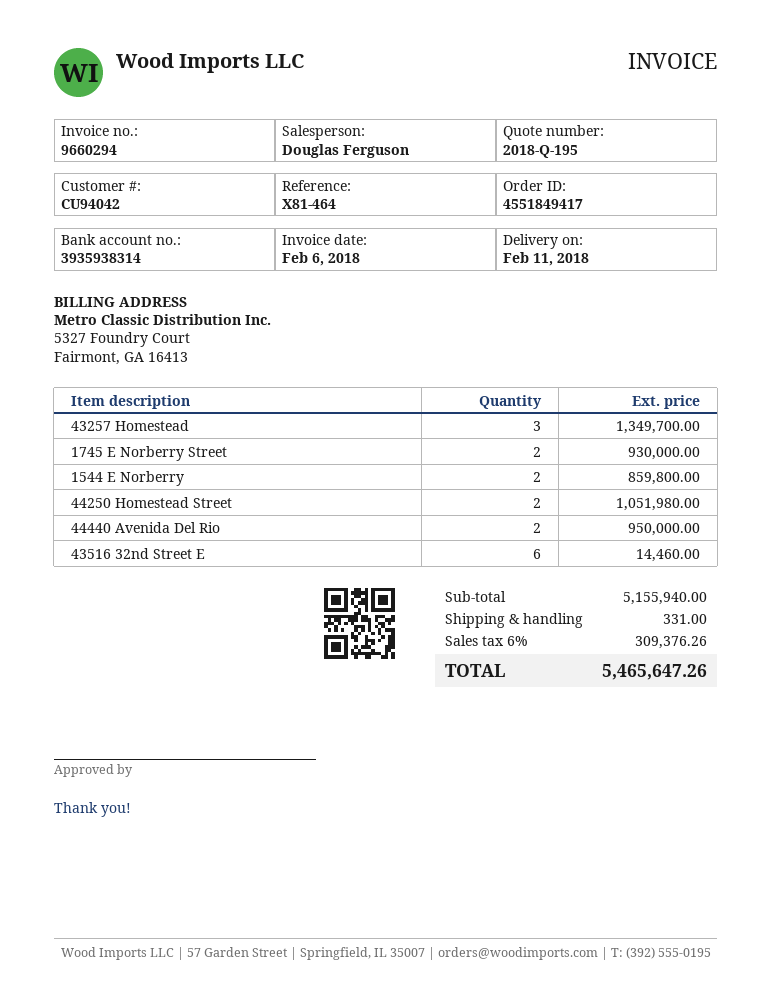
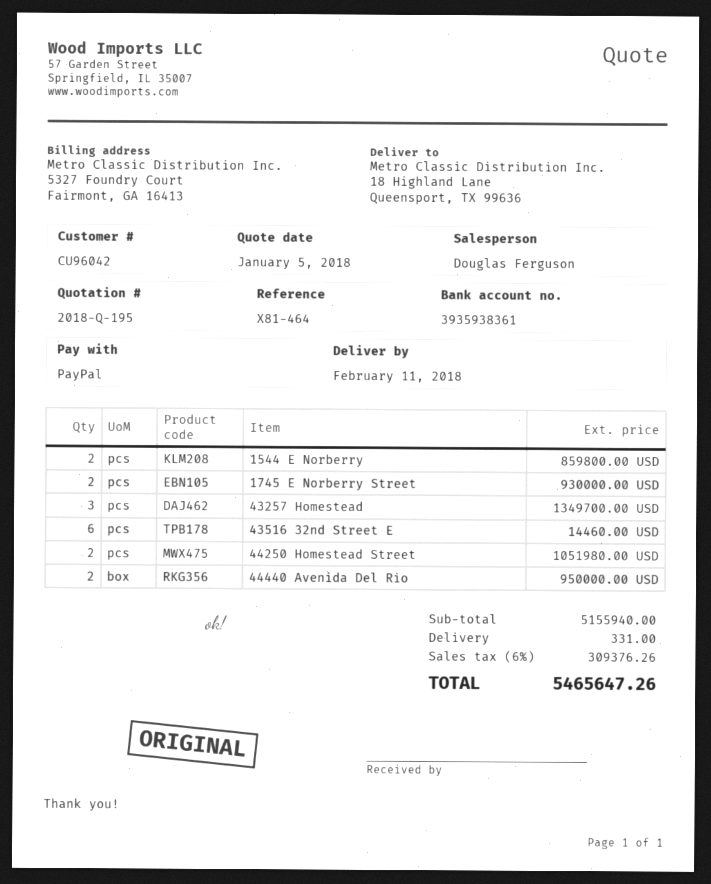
customer number: CU94042 -> CU96042
bank account: 3935938314 -> 3935938361

